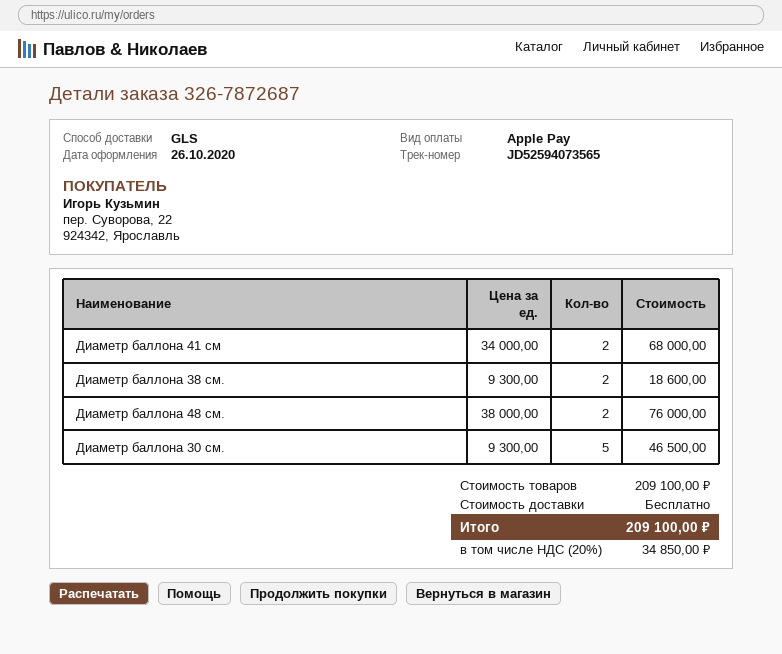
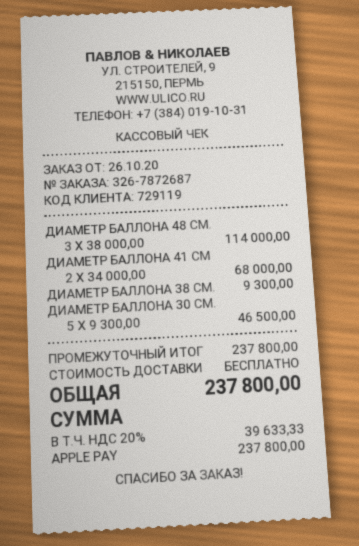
Диаметр баллона 38 см.: 2 x 9300.00 = 18600.00 -> 1 x 9300.00 = 9300.00
Диаметр баллона 48 см.: 2 x 38000.00 = 76000.00 -> 3 x 38000.00 = 114000.00
subtotal: 209100.00 -> 237800.00
tax: 20% = 34850.00 -> 20% = 39633.33
total: 209100.00 -> 237800.00

